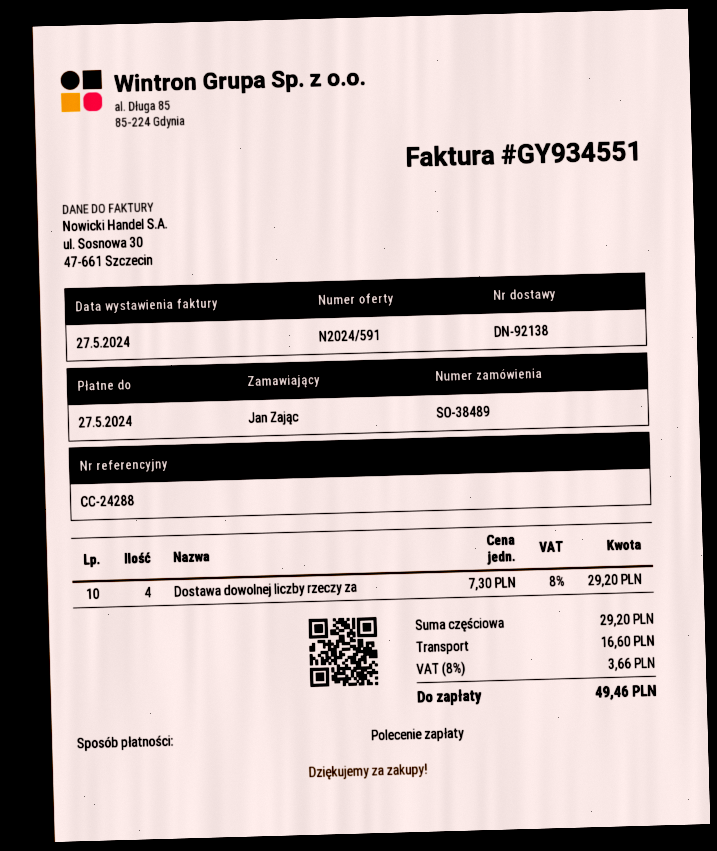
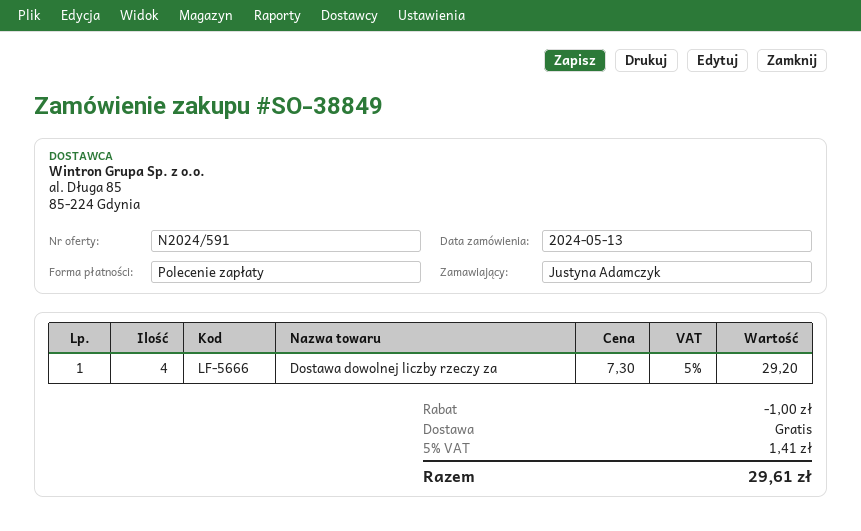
order number: SO-38489 -> SO-38849
ordered by: Jan Zając -> Justyna Adamczyk
discount: none -> 1.00
shipping: 16.60 -> 0.00
tax: 8% = 3.66 -> 5% = 1.41
total: 49.46 -> 29.61

